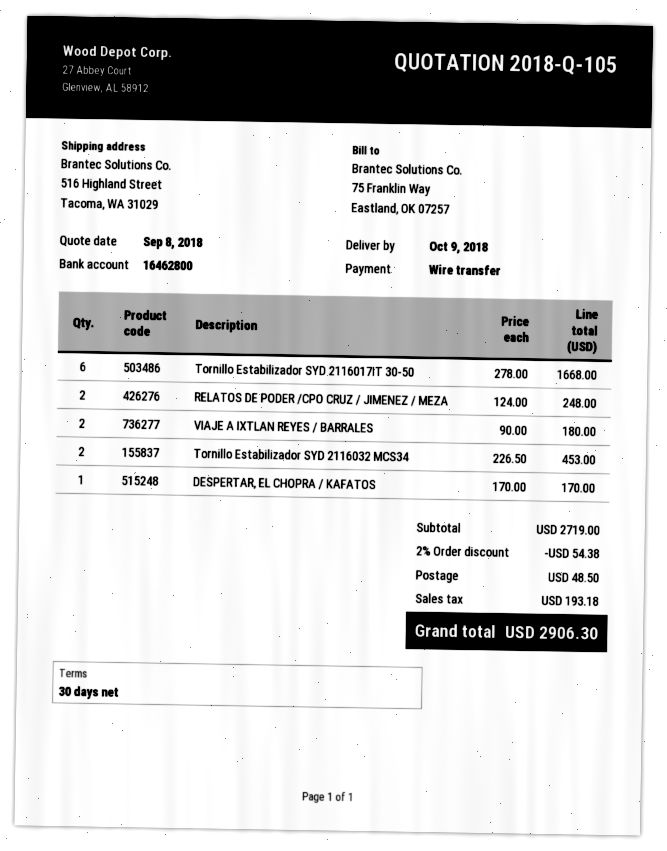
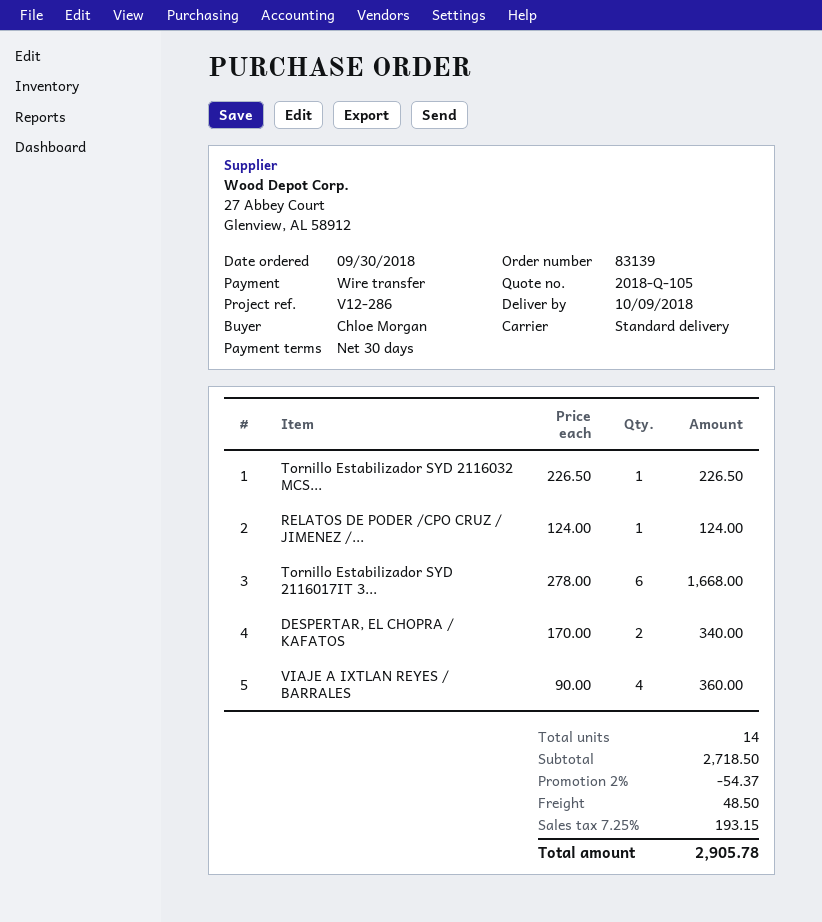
RELATOS DE PODER /CPO CRUZ / JIMENEZ / MEZA: 2 x 124.00 = 248.00 -> 1 x 124.00 = 124.00
VIAJE A IXTLAN REYES / BARRALES: 2 x 90.00 = 180.00 -> 4 x 90.00 = 360.00
Tornillo Estabilizador SYD 2116032 MCS34: 2 x 226.50 = 453.00 -> 1 x 226.50 = 226.50
DESPERTAR, EL CHOPRA / KAFATOS: 1 x 170.00 = 170.00 -> 2 x 170.00 = 340.00
subtotal: 2719.00 -> 2718.50
discount: 2% = 54.38 -> 2% = 54.37
tax: 193.18 -> 193.15
total: 2906.30 -> 2905.78

